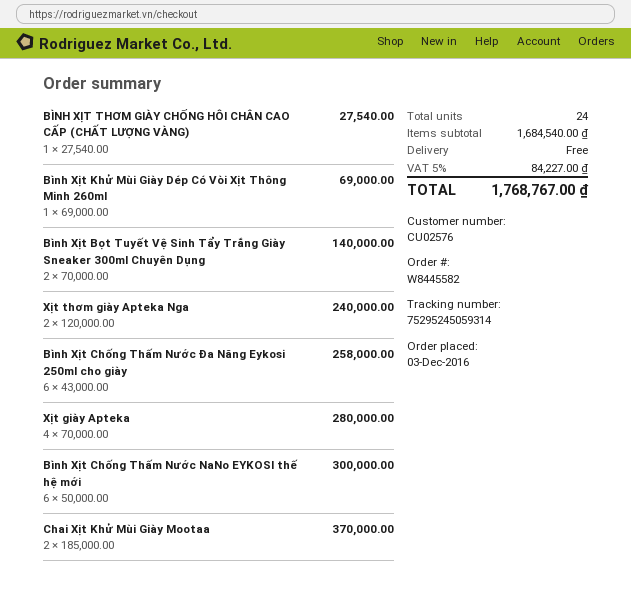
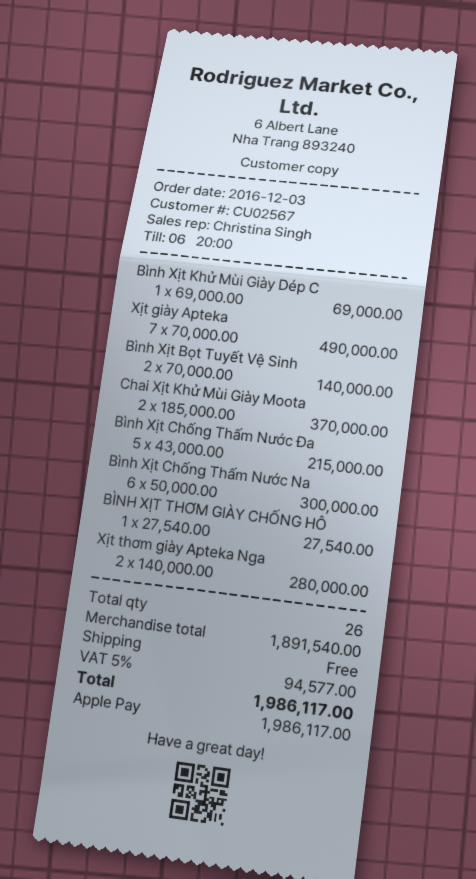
customer number: CU02576 -> CU02567
Xịt thơm giày Apteka Nga: 2 x 120000.00 = 240000.00 -> 2 x 140000.00 = 280000.00
Bình Xịt Chống Thấm Nước Đa Năng Eykosi 250ml cho giày: 6 x 43000.00 = 258000.00 -> 5 x 43000.00 = 215000.00
Xịt giày Apteka: 4 x 70000.00 = 280000.00 -> 7 x 70000.00 = 490000.00
total quantity: 24 -> 26
subtotal: 1684540.00 -> 1891540.00
tax: 5% = 84227.00 -> 5% = 94577.00
total: 1768767.00 -> 1986117.00

